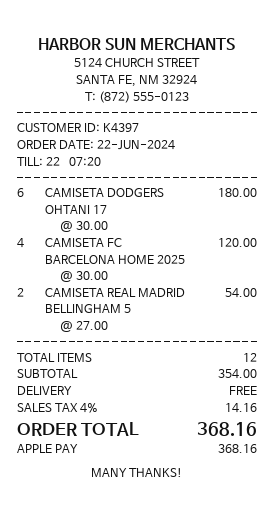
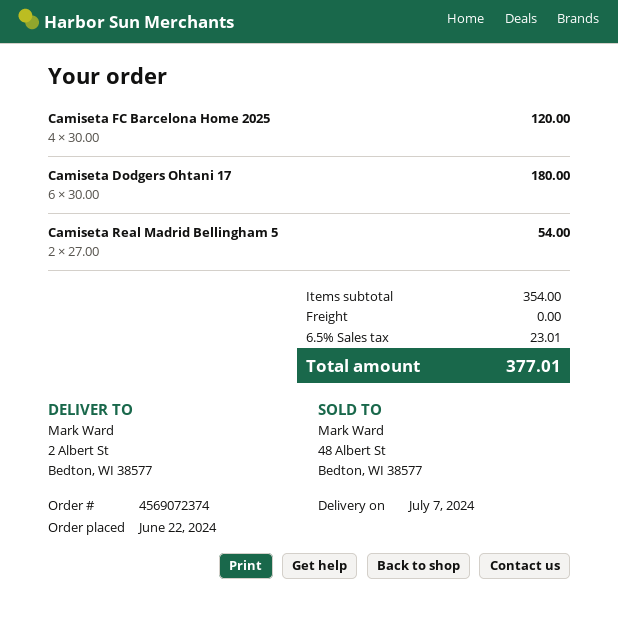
tax: 4% = 14.16 -> 6.5% = 23.01
total: 368.16 -> 377.01

